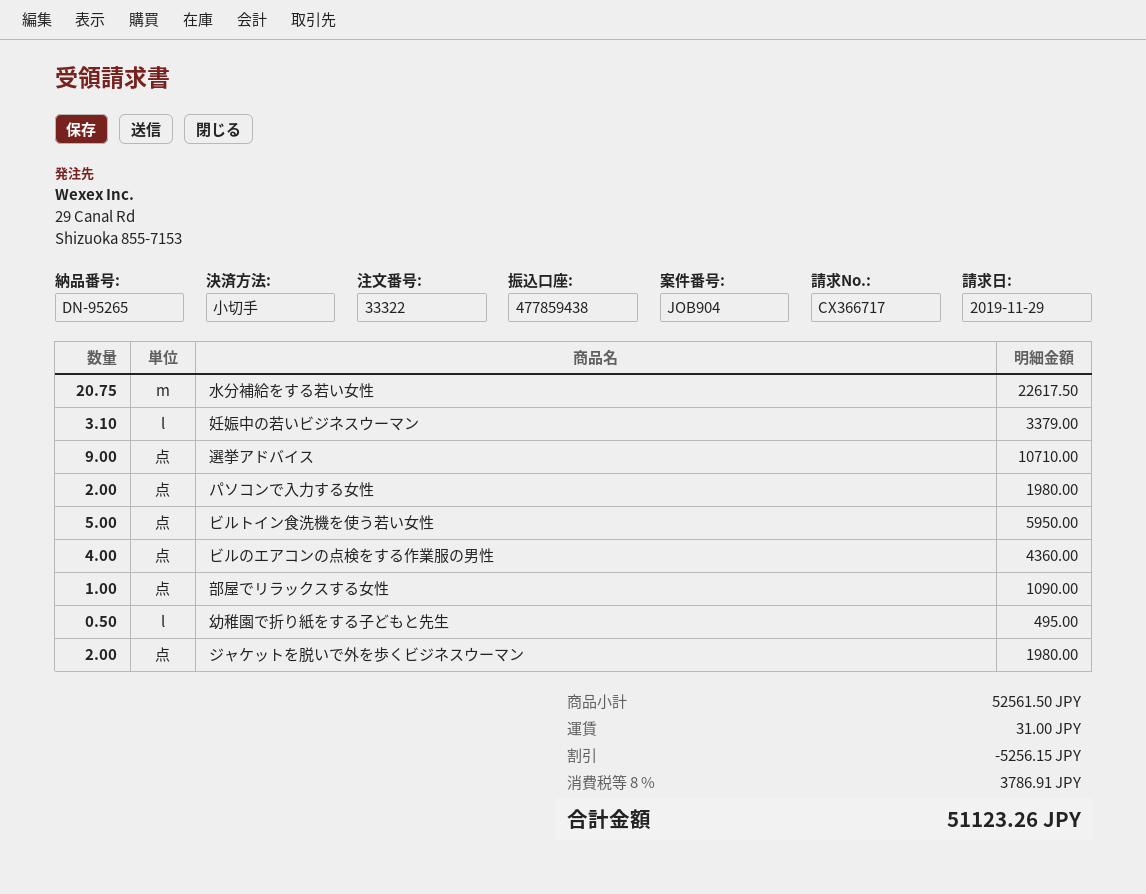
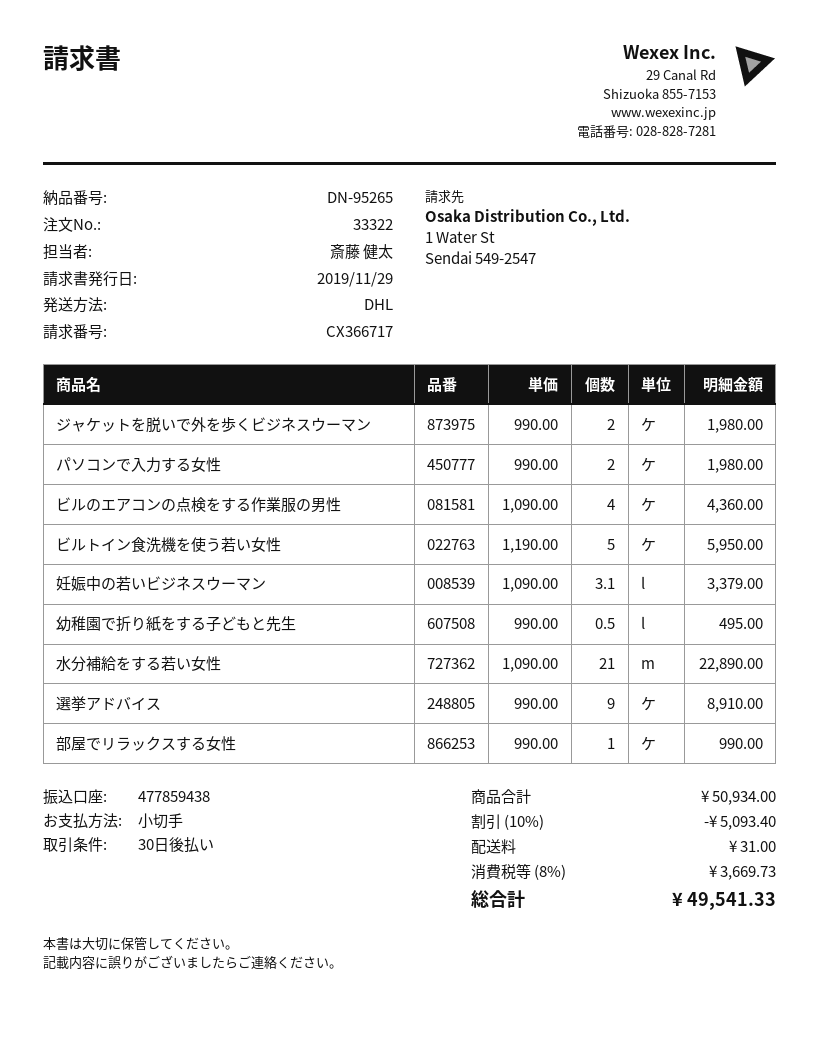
水分補給をする若い女性: 20.75 for 22617.50 -> 21 for 22890.00
選挙アドバイス: 9 for 10710.00 -> 9 for 8910.00
部屋でリラックスする女性: 1 for 1090.00 -> 1 for 990.00
subtotal: 52561.50 -> 50934.00
discount: 5256.15 -> 5093.40
tax: 8% = 3786.91 -> 8% = 3669.73
total: 51123.26 -> 49541.33

